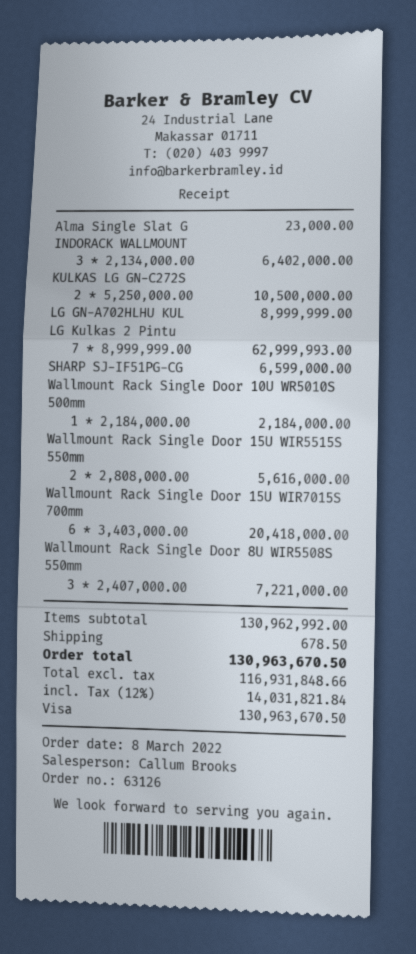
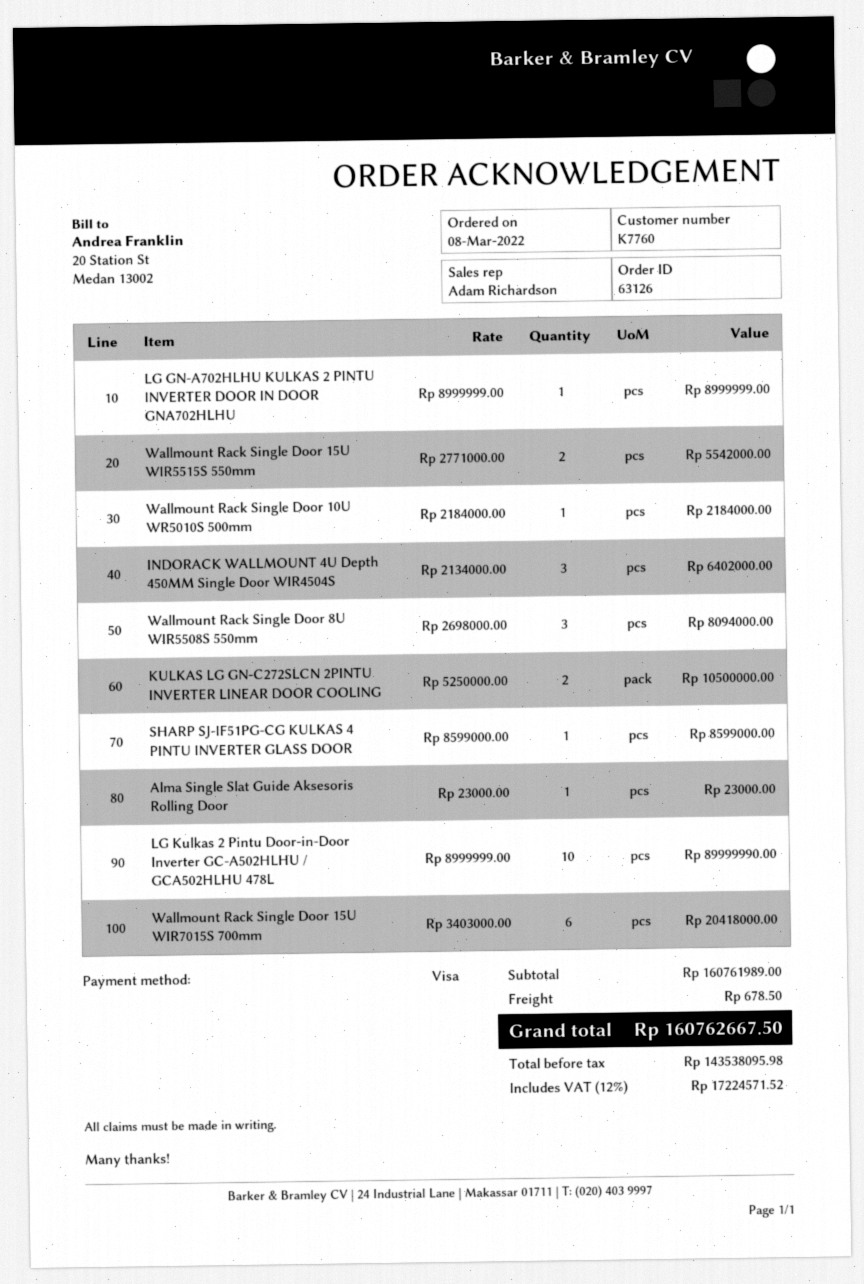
sales rep: Callum Brooks -> Adam Richardson
LG Kulkas 2 Pintu: 7 x 8999999.00 = 62999993.00 -> 10 x 8999999.00 = 89999990.00
SHARP SJ-IF51PG-CG: 1 x 6599000.00 = 6599000.00 -> 1 x 8599000.00 = 8599000.00
Wallmount Rack Single Door 15U WIR5515S 550mm: 2 x 2808000.00 = 5616000.00 -> 2 x 2771000.00 = 5542000.00
Wallmount Rack Single Door 8U WIR5508S 550mm: 3 x 2407000.00 = 7221000.00 -> 3 x 2698000.00 = 8094000.00
subtotal: 130962992.00 -> 160761989.00
net: 116931848.66 -> 143538095.98
tax: 12% = 14031821.84 -> 12% = 17224571.52
total: 130963670.50 -> 160762667.50

